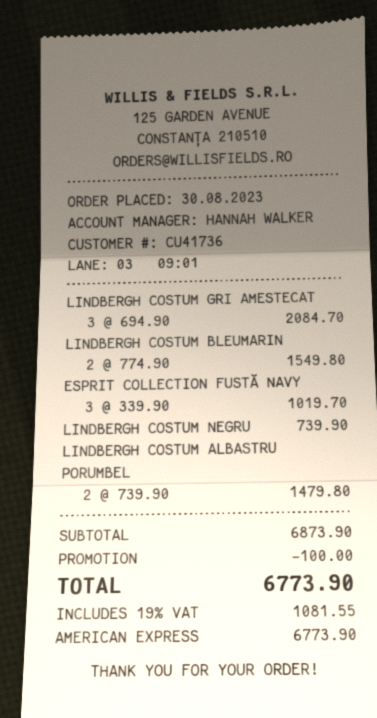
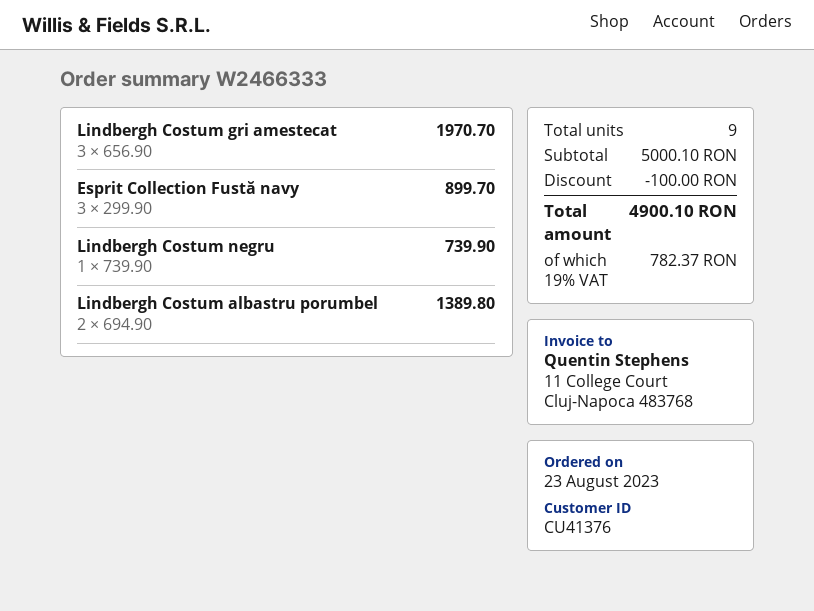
order date: 2023-08-30 -> 2023-08-23
customer number: CU41736 -> CU41376
LINDBERGH COSTUM GRI AMESTECAT: 3 x 694.90 = 2084.70 -> 3 x 656.90 = 1970.70
LINDBERGH COSTUM BLEUMARIN: 2 x 774.90 = 1549.80 -> none
ESPRIT COLLECTION FUSTĂ NAVY: 3 x 339.90 = 1019.70 -> 3 x 299.90 = 899.70
LINDBERGH COSTUM ALBASTRU PORUMBEL: 2 x 739.90 = 1479.80 -> 2 x 694.90 = 1389.80
subtotal: 6873.90 -> 5000.10
tax: 19% = 1081.55 -> 19% = 782.37
total: 6773.90 -> 4900.10

